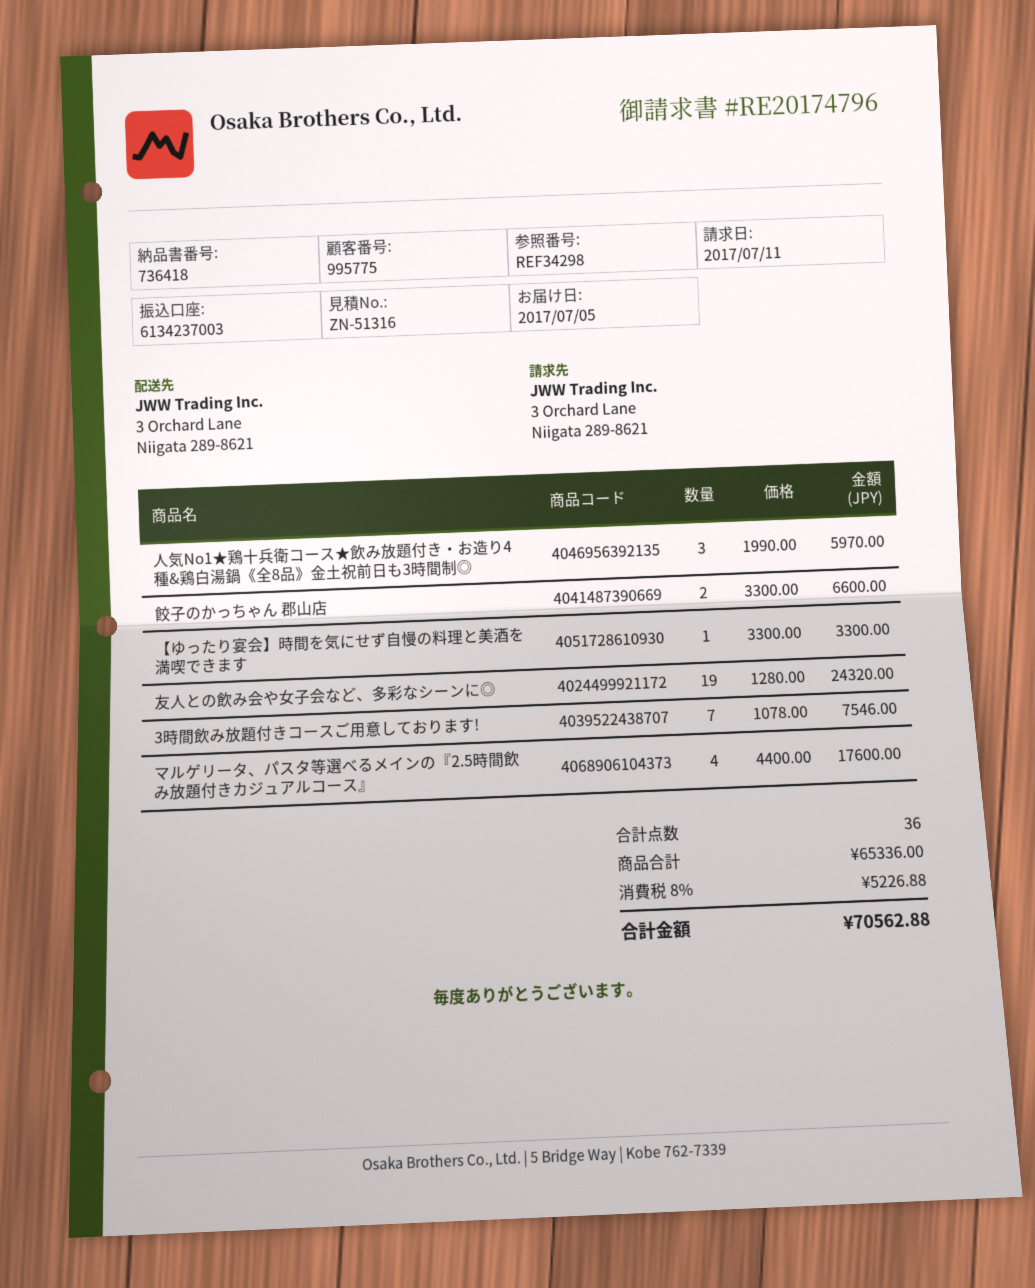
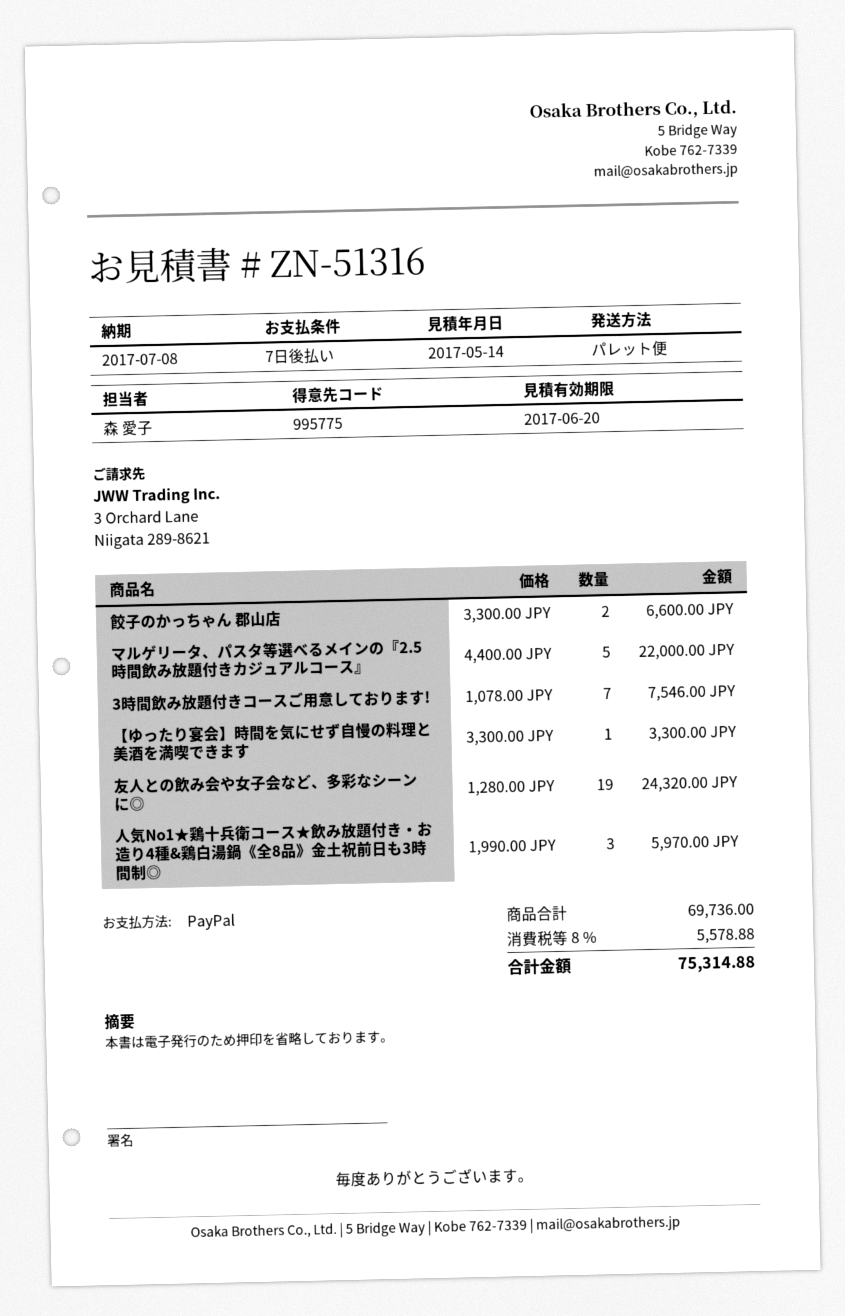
delivery date: 2017-07-05 -> 2017-07-08
マルゲリータ、パスタ等選べるメインの『2.5時間飲み放題付きカジュアルコース』: 4 x 4400.00 = 17600.00 -> 5 x 4400.00 = 22000.00
subtotal: 65336.00 -> 69736.00
tax: 8% = 5226.88 -> 8% = 5578.88
total: 70562.88 -> 75314.88

